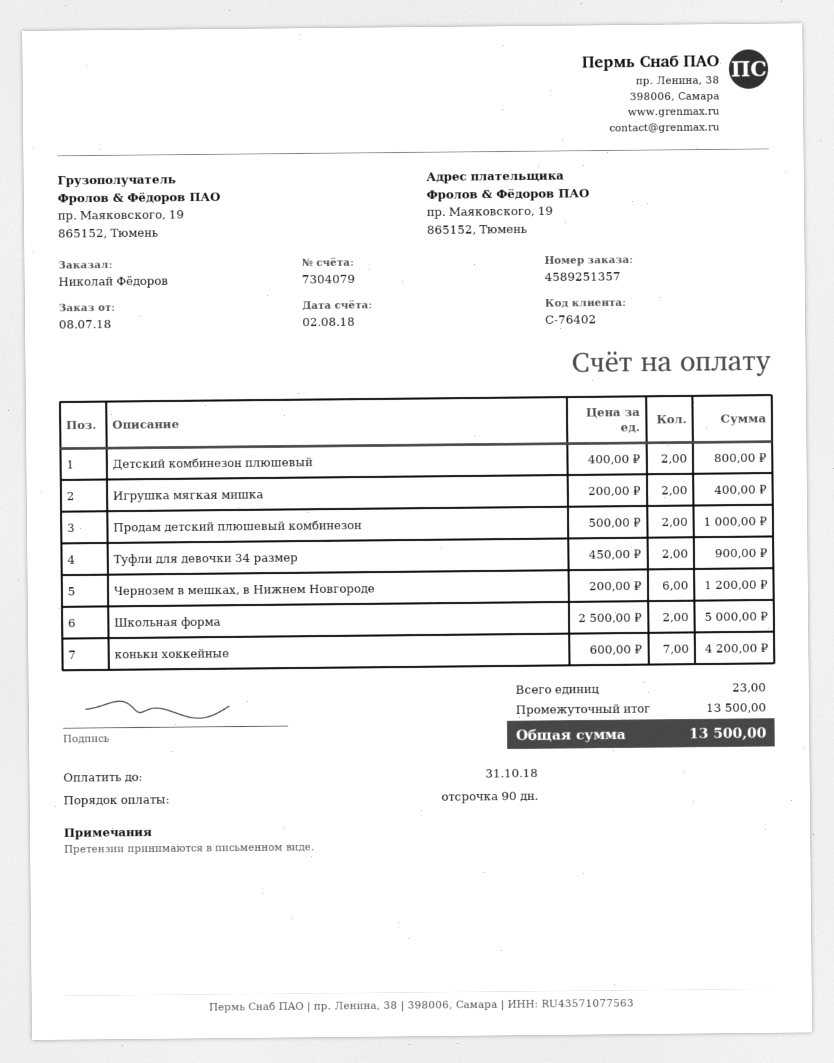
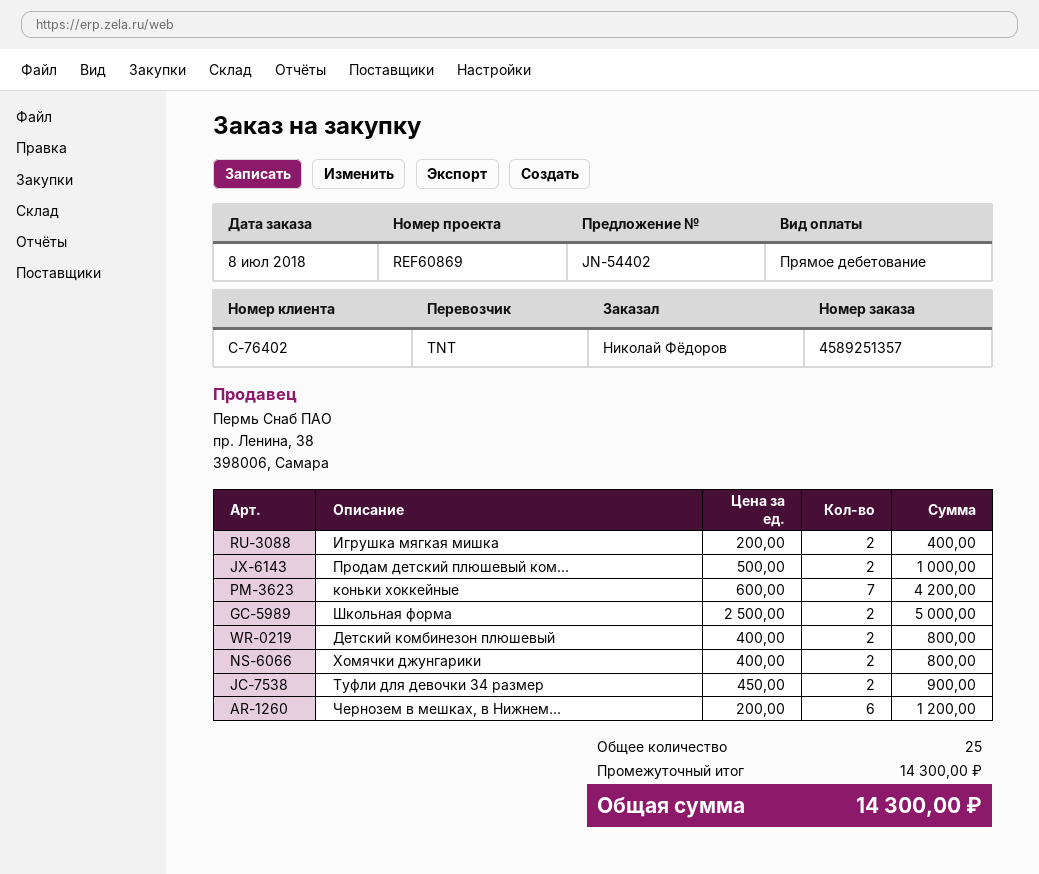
Хомячки джунгарики: none -> 2 x 400.00 = 800.00
total quantity: 23 -> 25
subtotal: 13500.00 -> 14300.00
total: 13500.00 -> 14300.00

